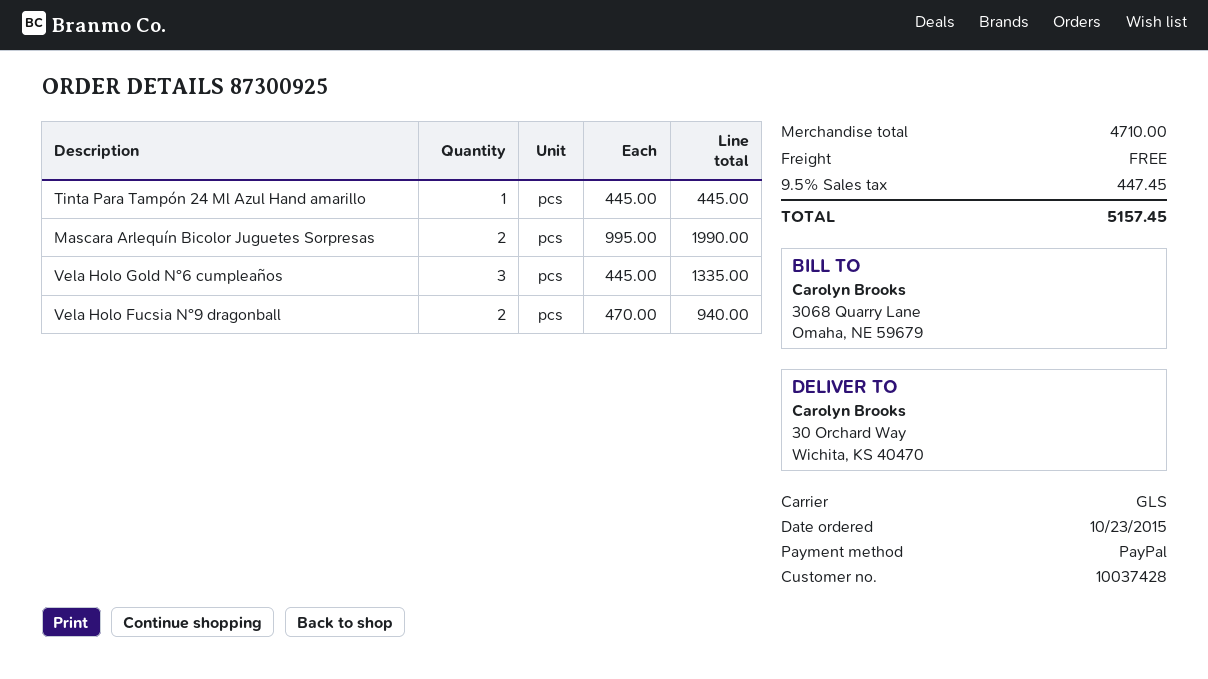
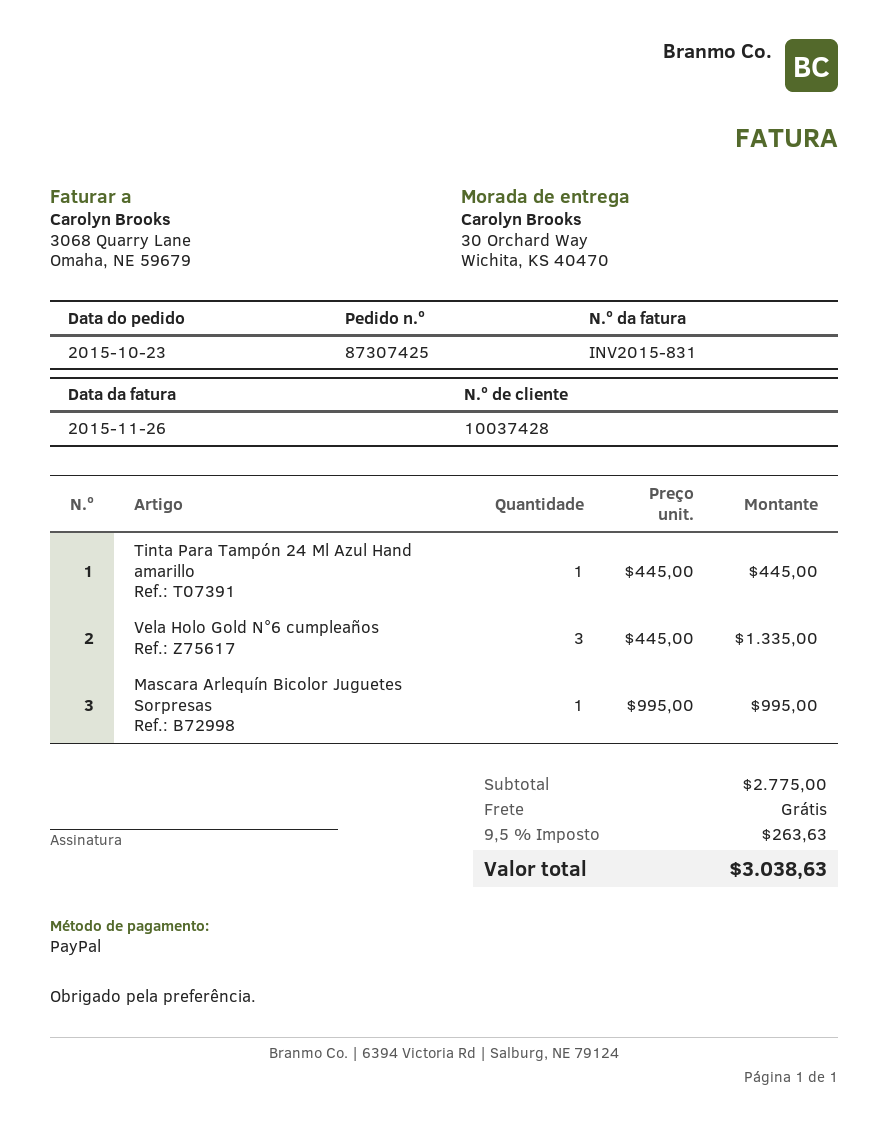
order number: 87300925 -> 87307425
Mascara Arlequín Bicolor Juguetes Sorpresas: 2 x 995.00 = 1990.00 -> 1 x 995.00 = 995.00
Vela Holo Fucsia N°9 dragonball: 2 x 470.00 = 940.00 -> none
subtotal: 4710.00 -> 2775.00
tax: 9.5% = 447.45 -> 9.5% = 263.63
total: 5157.45 -> 3038.63

